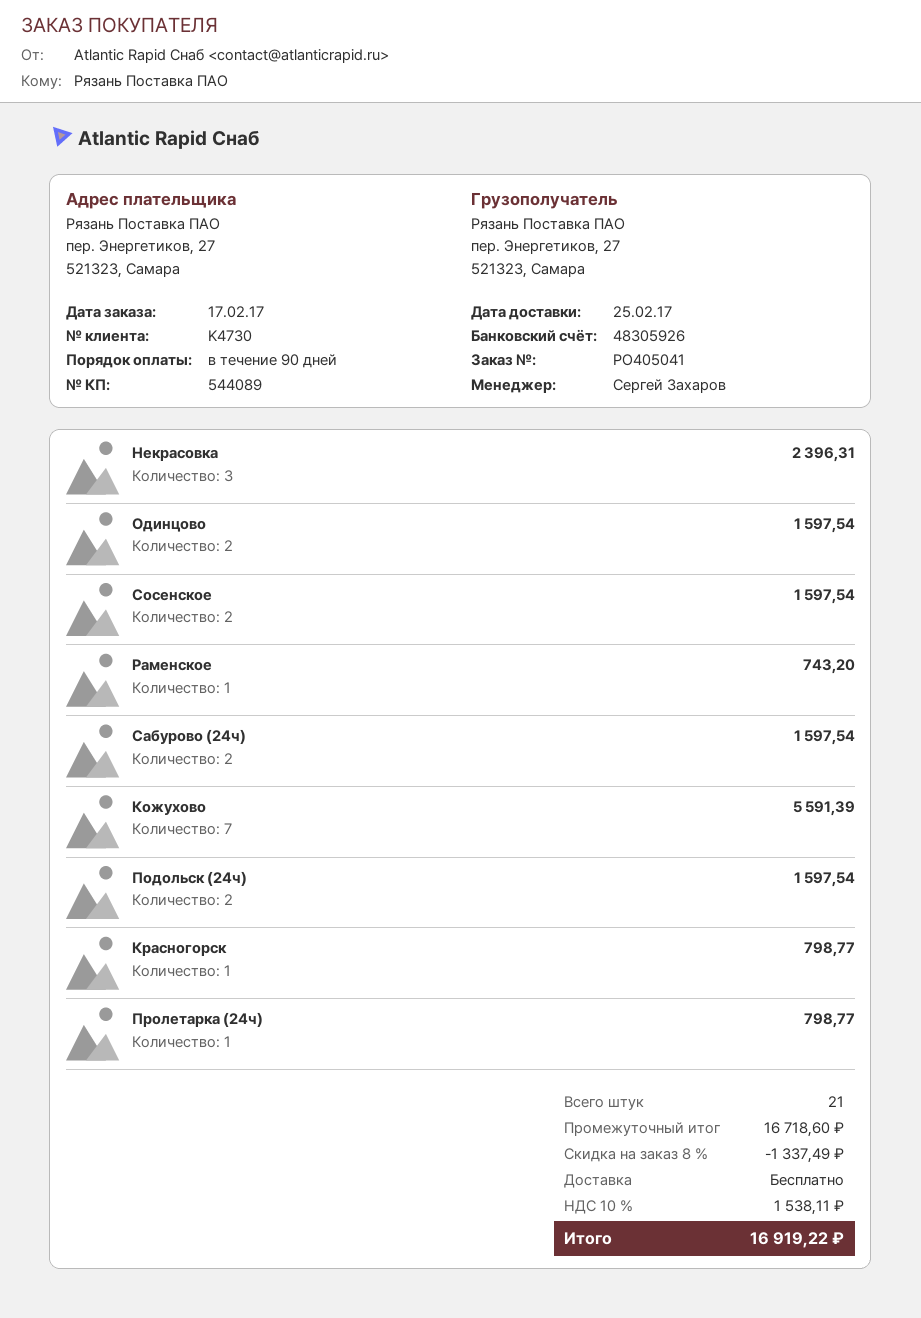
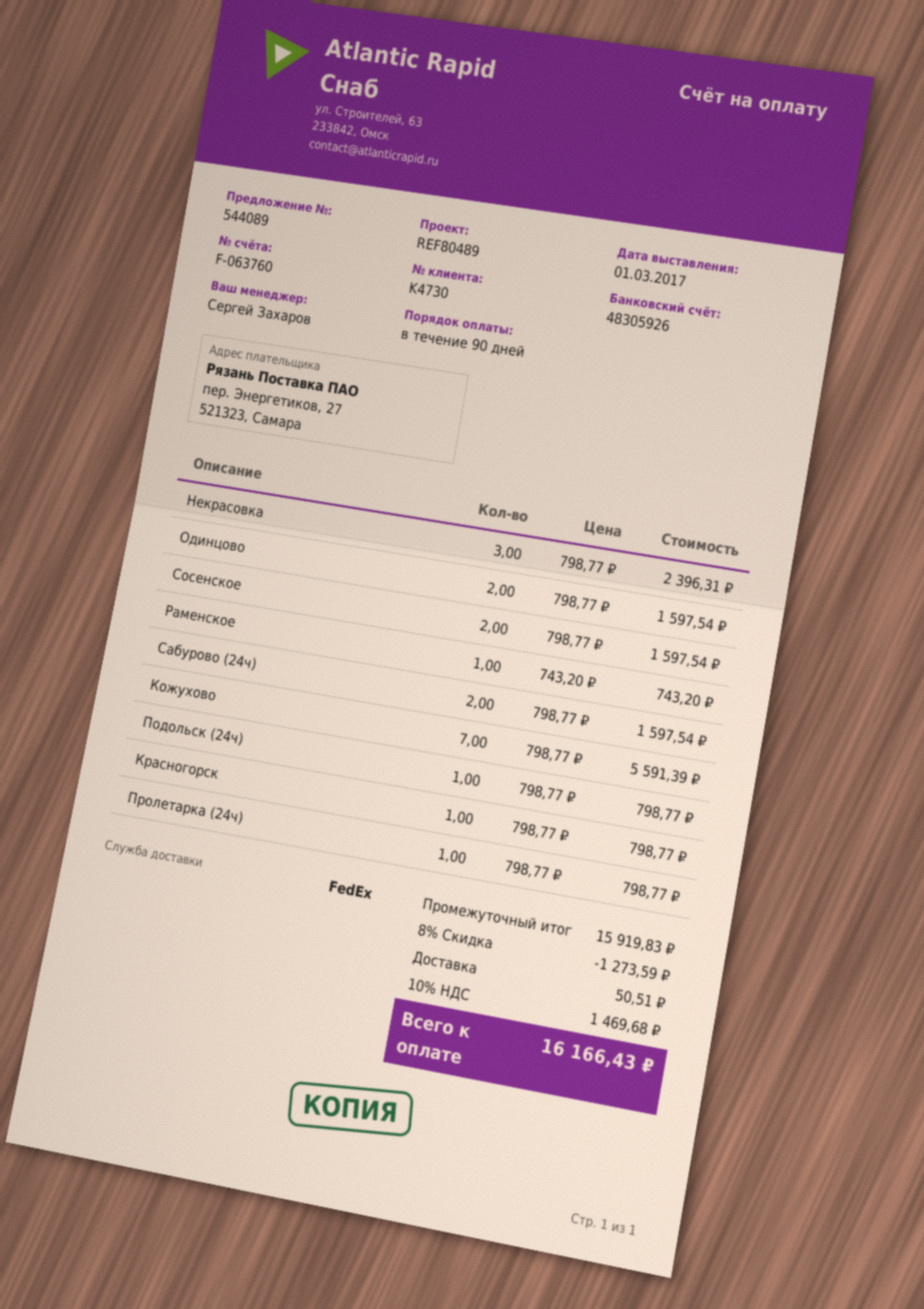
Подольск (24ч): 2 for 1597.54 -> 1 for 798.77
subtotal: 16718.60 -> 15919.83
discount: 8% = 1337.49 -> 8% = 1273.59
shipping: 0.00 -> 50.51
tax: 10% = 1538.11 -> 10% = 1469.68
total: 16919.22 -> 16166.43

